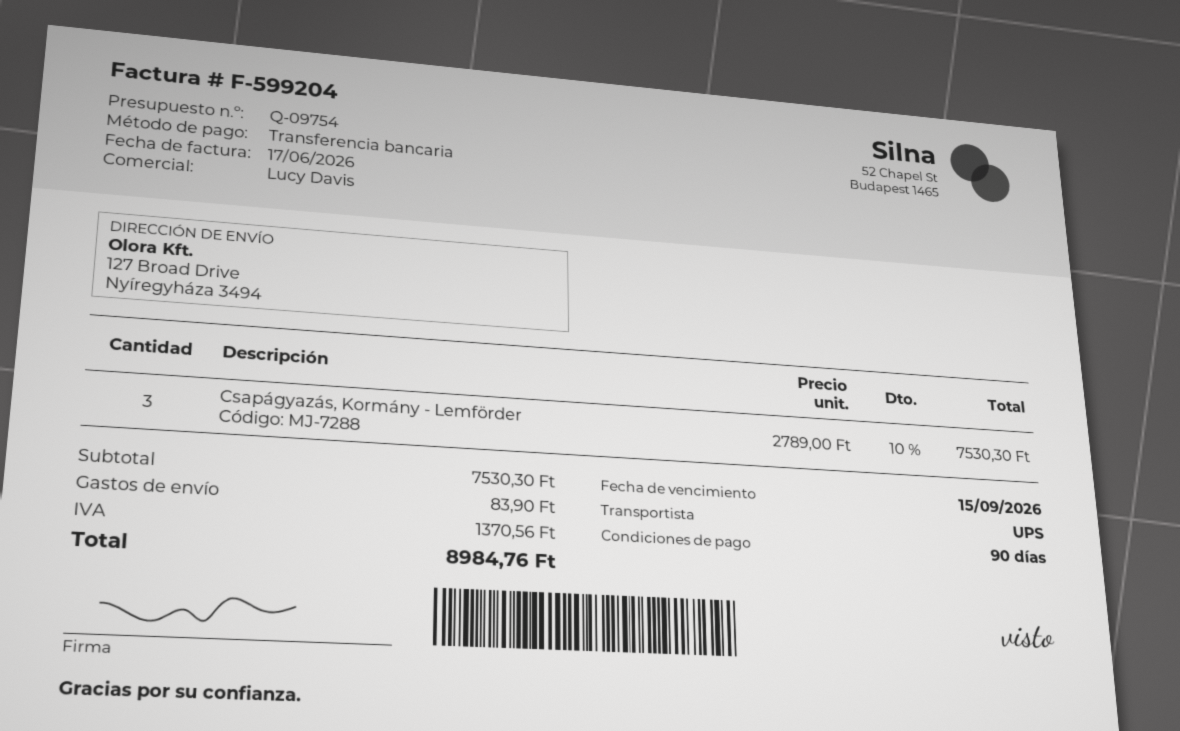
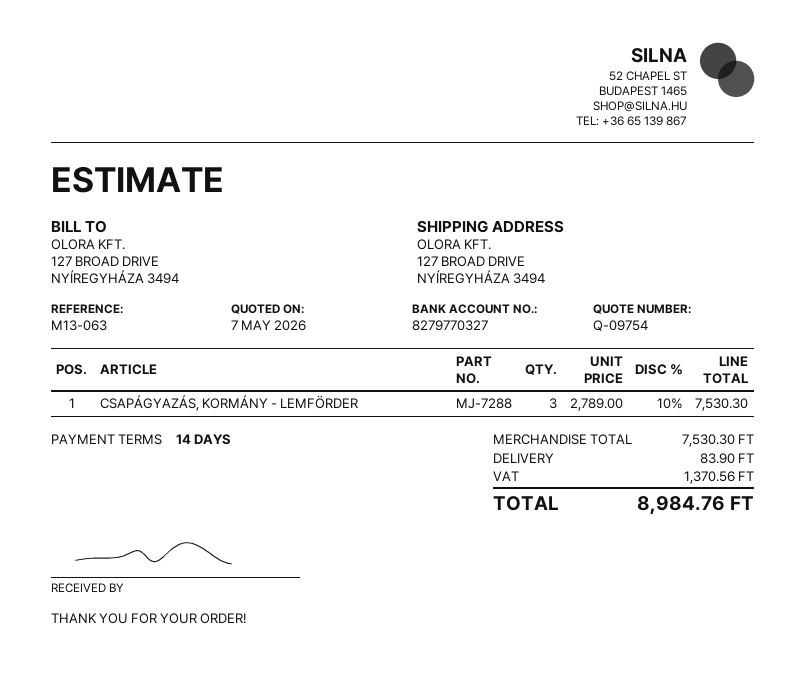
payment terms: 90 days -> 14 days

